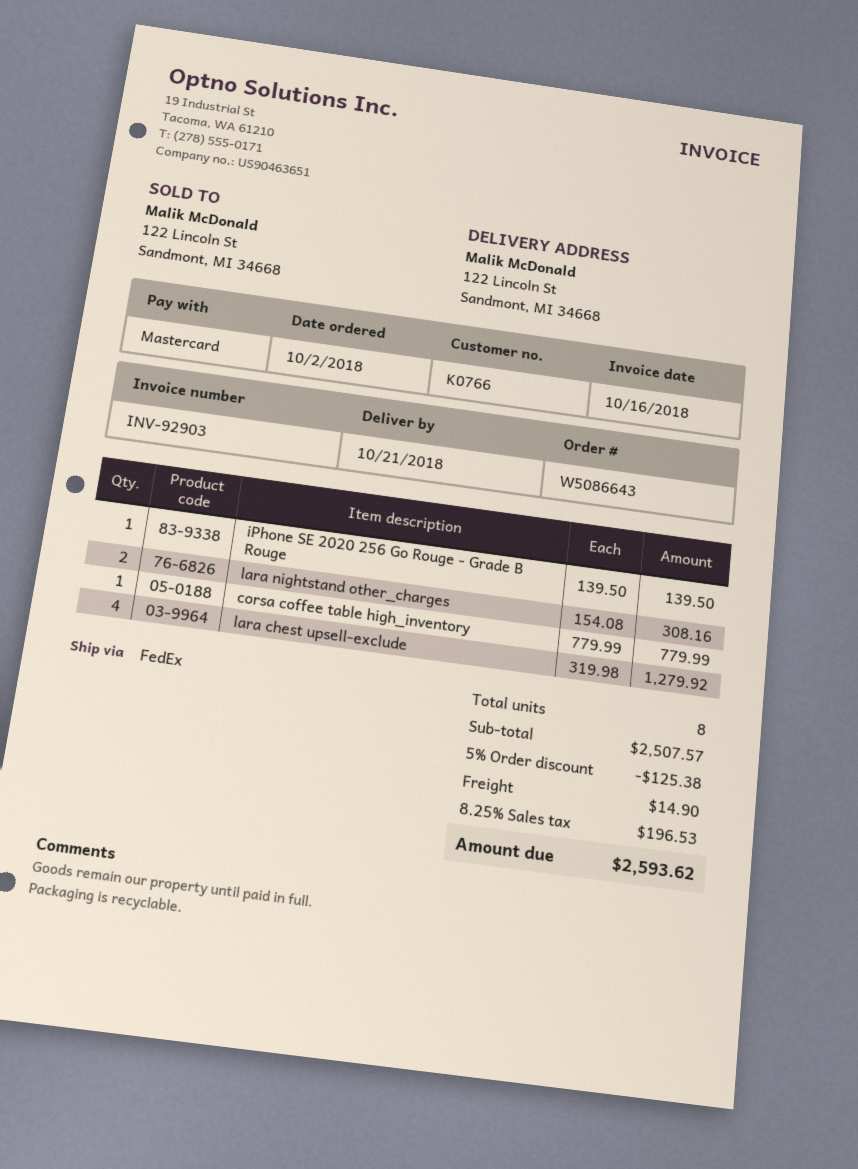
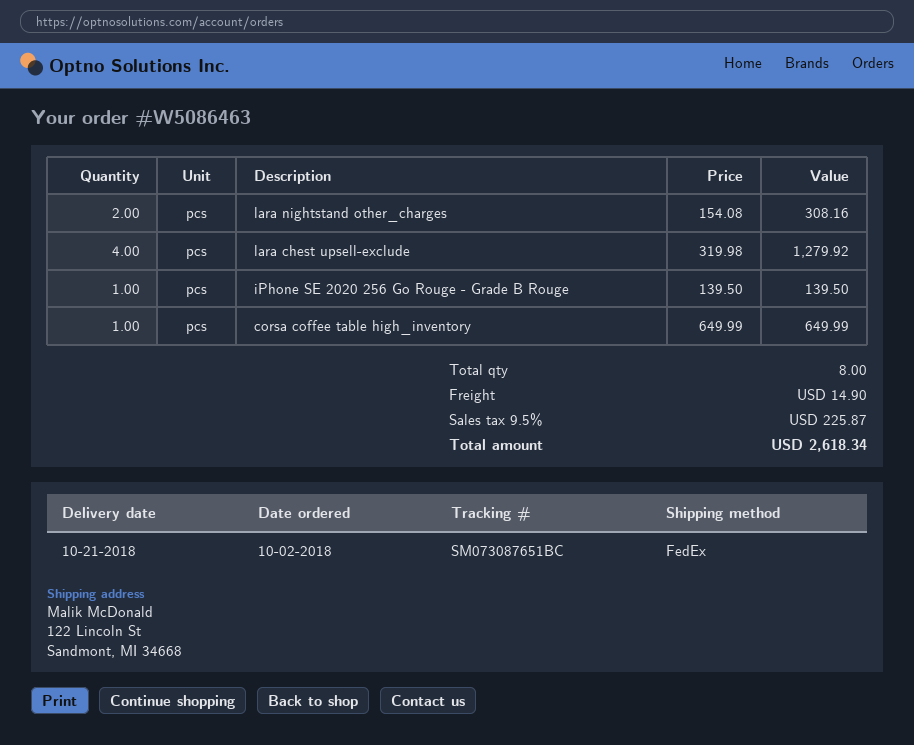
order number: W5086643 -> W5086463
corsa coffee table high_inventory: 1 x 779.99 = 779.99 -> 1 x 649.99 = 649.99
discount: 5% = 125.38 -> none
tax: 8.25% = 196.53 -> 9.5% = 225.87
total: 2593.62 -> 2618.34

